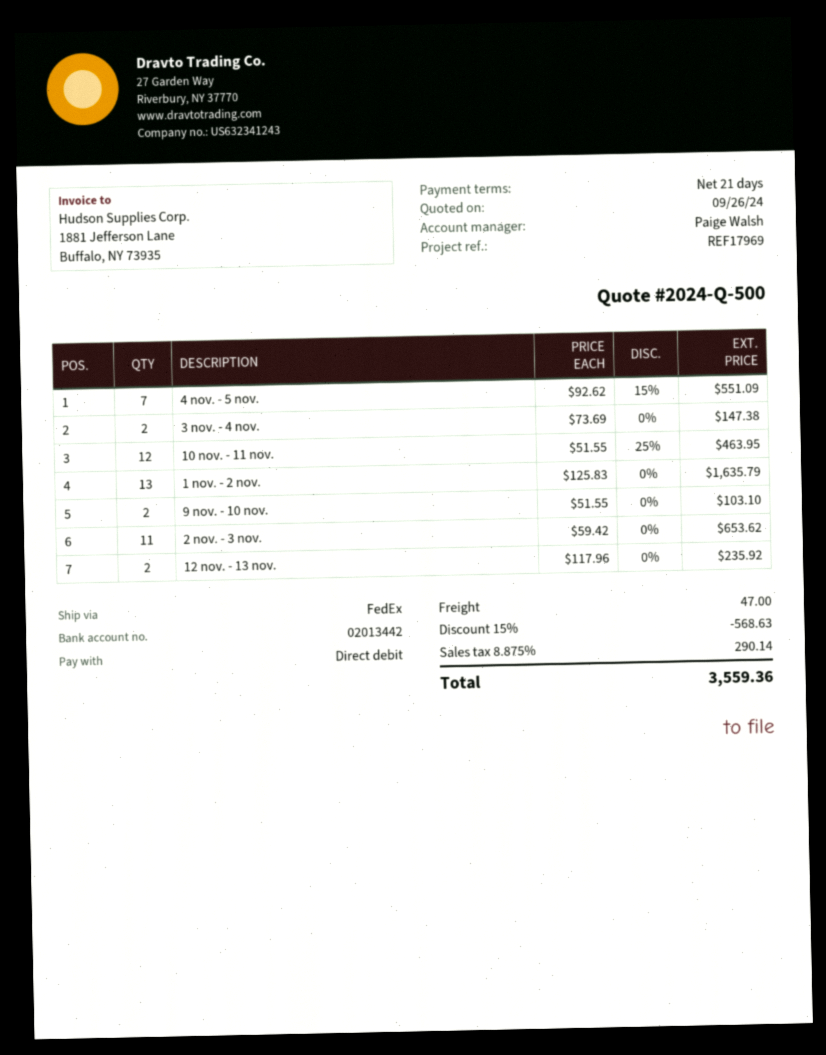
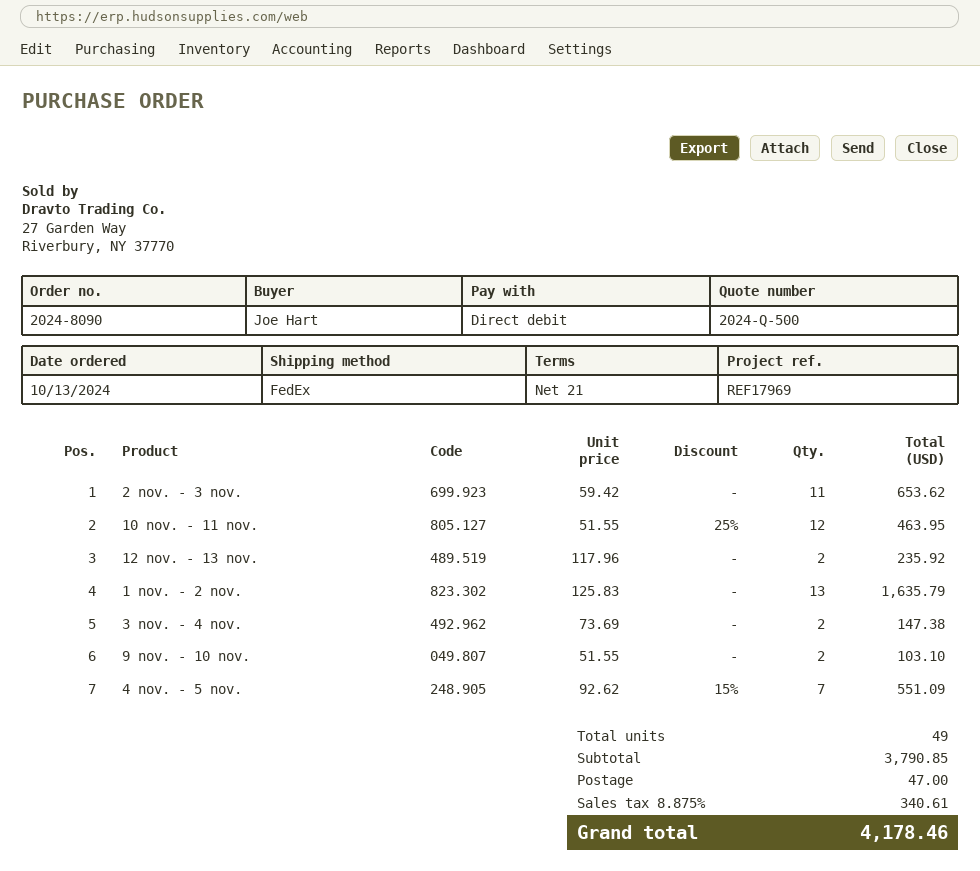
discount: 15% = 568.63 -> none
tax: 8.875% = 290.14 -> 8.875% = 340.61
total: 3559.36 -> 4178.46

